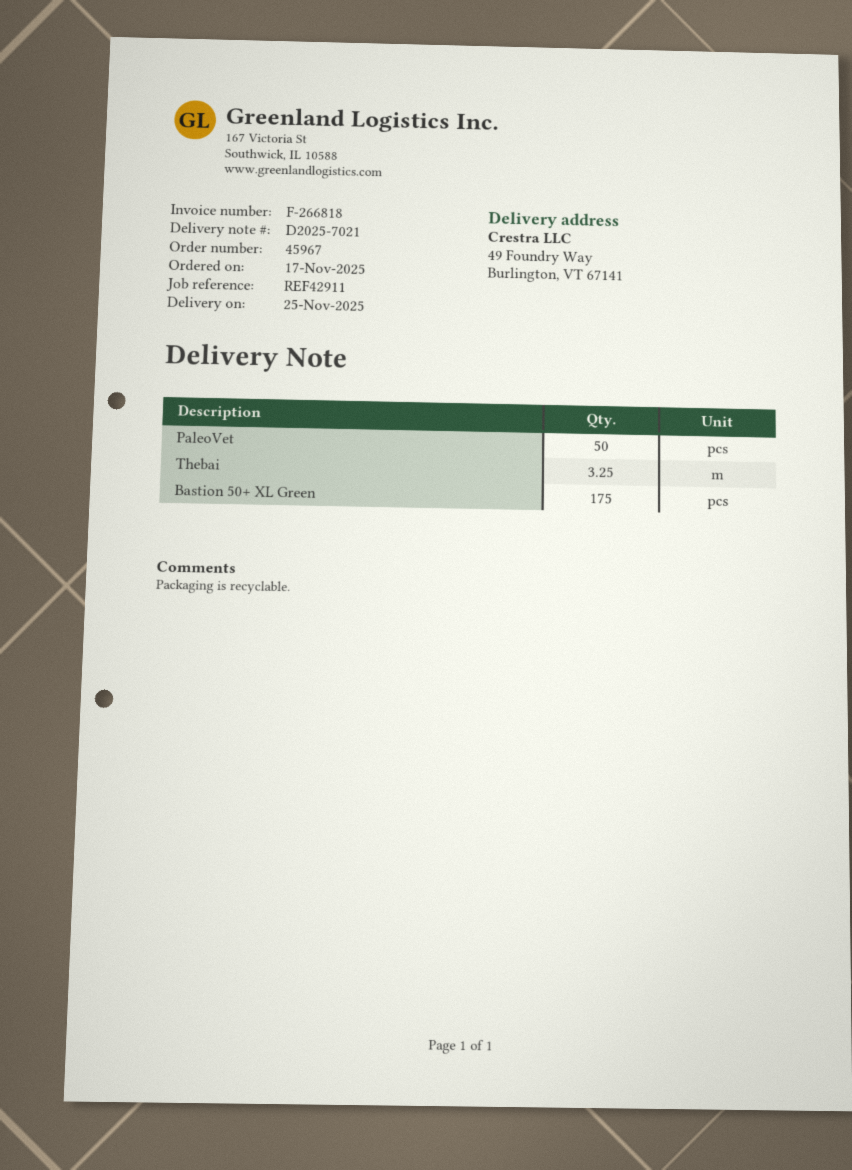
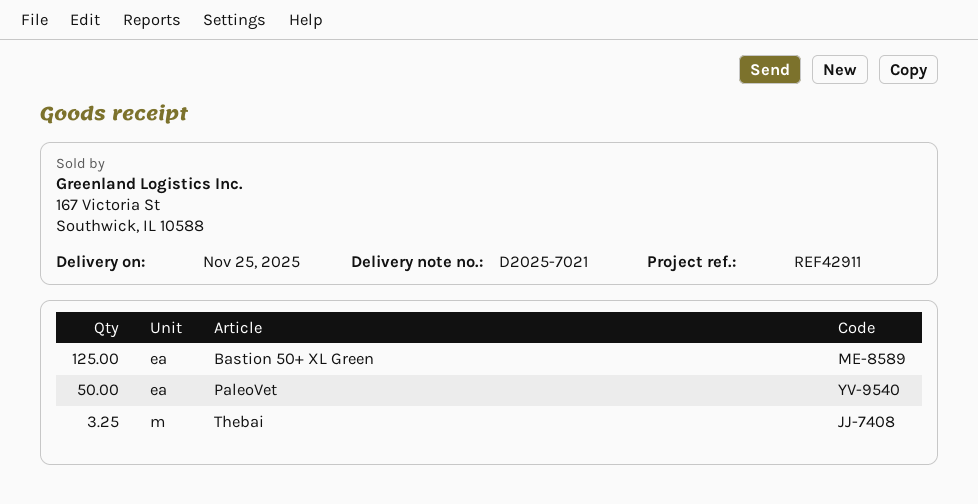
Bastion 50+ XL Green: 175 -> 125

